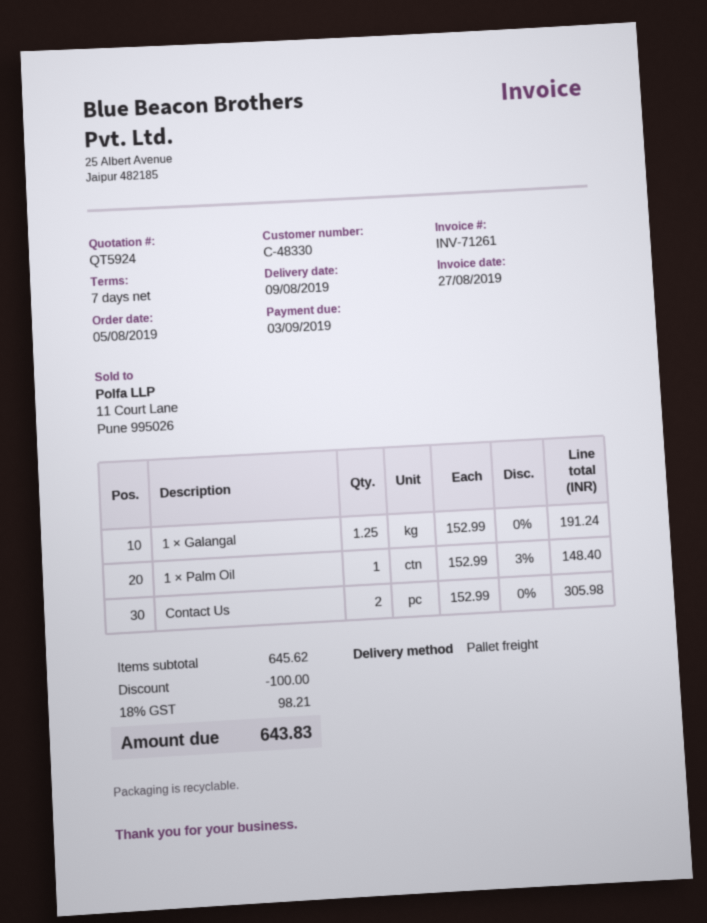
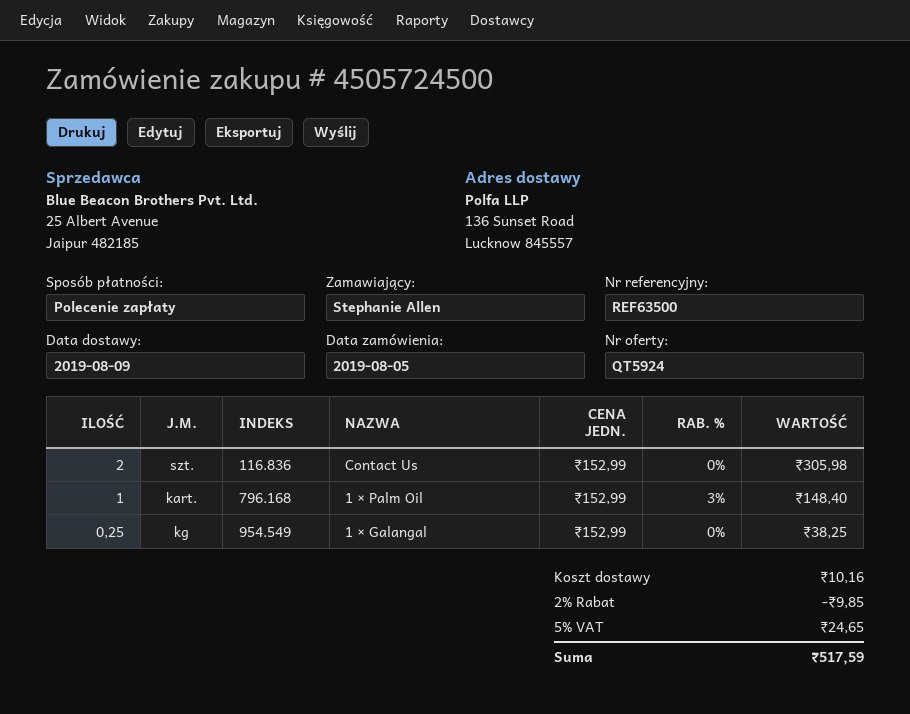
1 × Galangal: 1.25 x 152.99 = 191.24 -> 0.25 x 152.99 = 38.25
discount: 100.00 -> 9.85
shipping: none -> 10.16
tax: 18% = 98.21 -> 5% = 24.65
total: 643.83 -> 517.59

